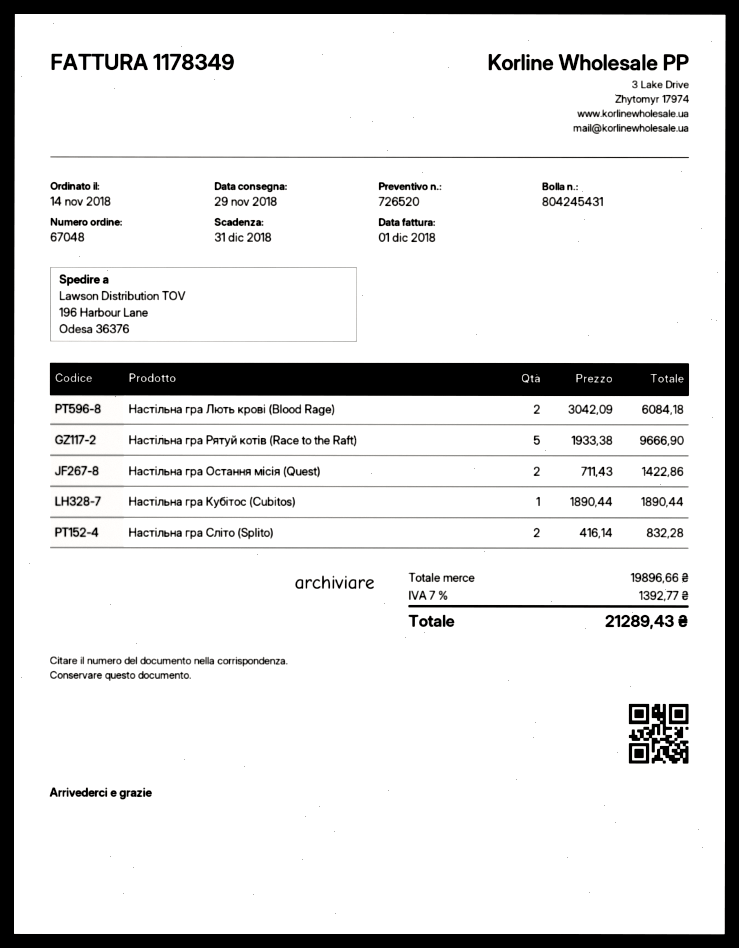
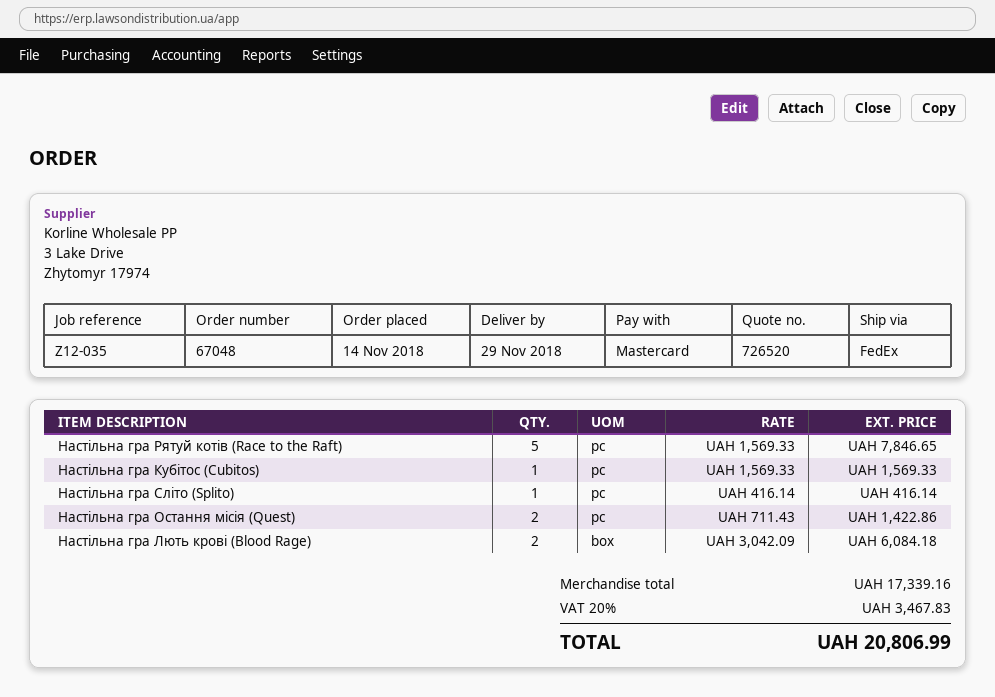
Настільна гра Рятуй котів (Race to the Raft): 5 x 1933.38 = 9666.90 -> 5 x 1569.33 = 7846.65
Настільна гра Кубітос (Cubitos): 1 x 1890.44 = 1890.44 -> 1 x 1569.33 = 1569.33
Настільна гра Сліто (Splito): 2 x 416.14 = 832.28 -> 1 x 416.14 = 416.14
subtotal: 19896.66 -> 17339.16
tax: 7% = 1392.77 -> 20% = 3467.83
total: 21289.43 -> 20806.99

